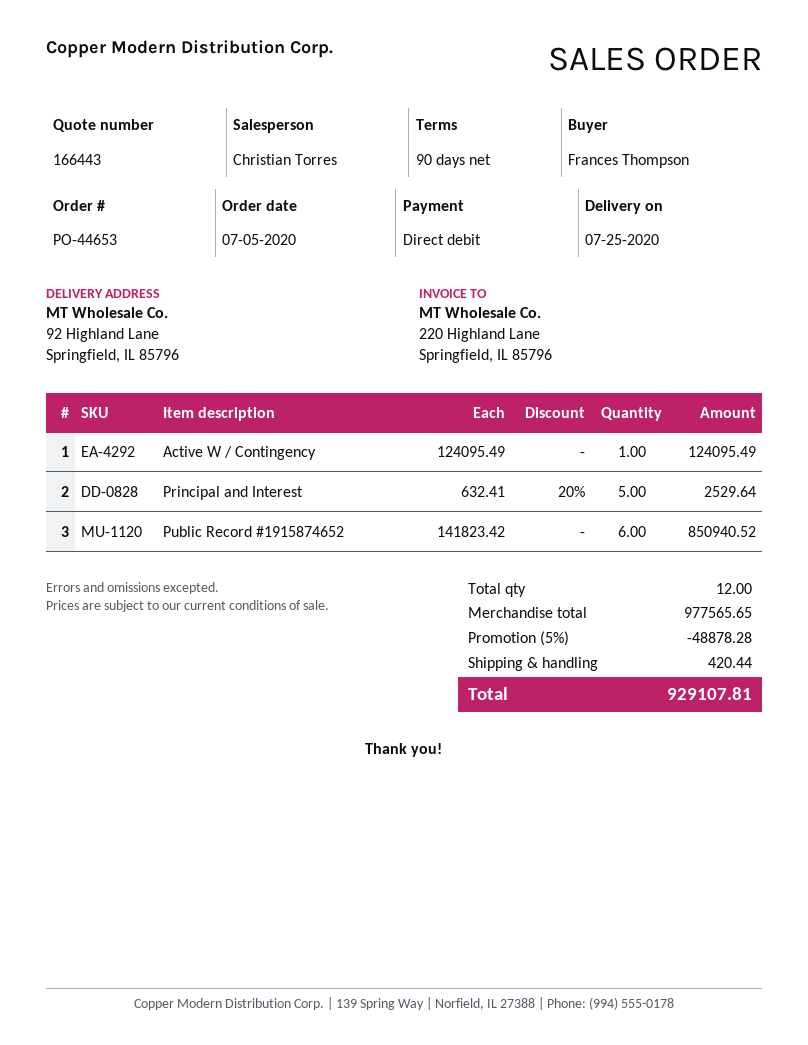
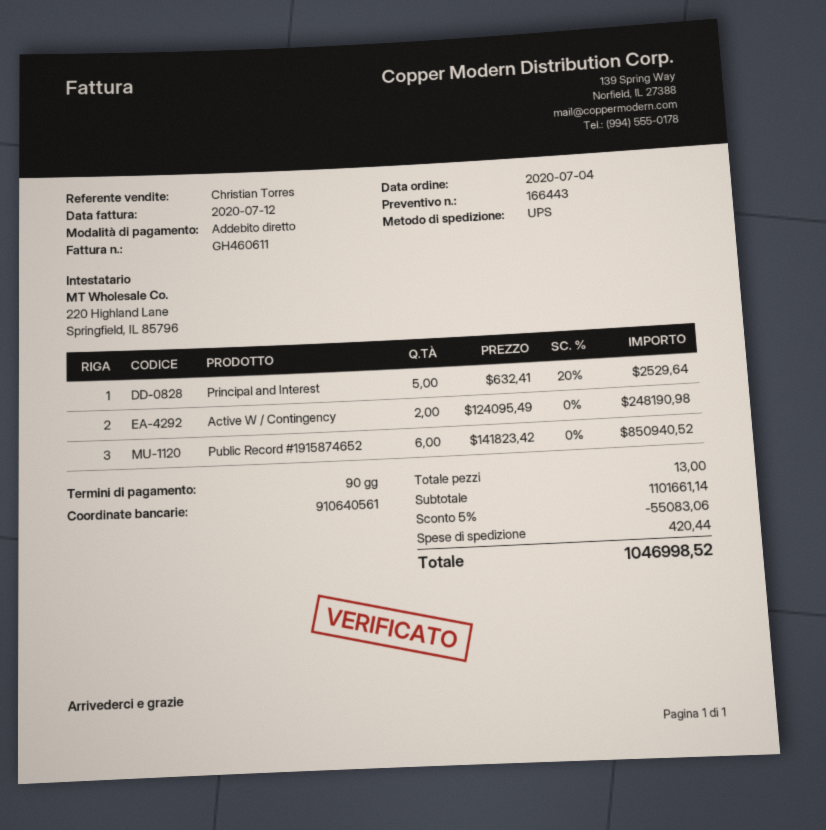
order date: 2020-07-05 -> 2020-07-04
Active W / Contingency: 1 x 124095.49 = 124095.49 -> 2 x 124095.49 = 248190.98
total quantity: 12 -> 13
subtotal: 977565.65 -> 1101661.14
discount: 5% = 48878.28 -> 5% = 55083.06
total: 929107.81 -> 1046998.52

